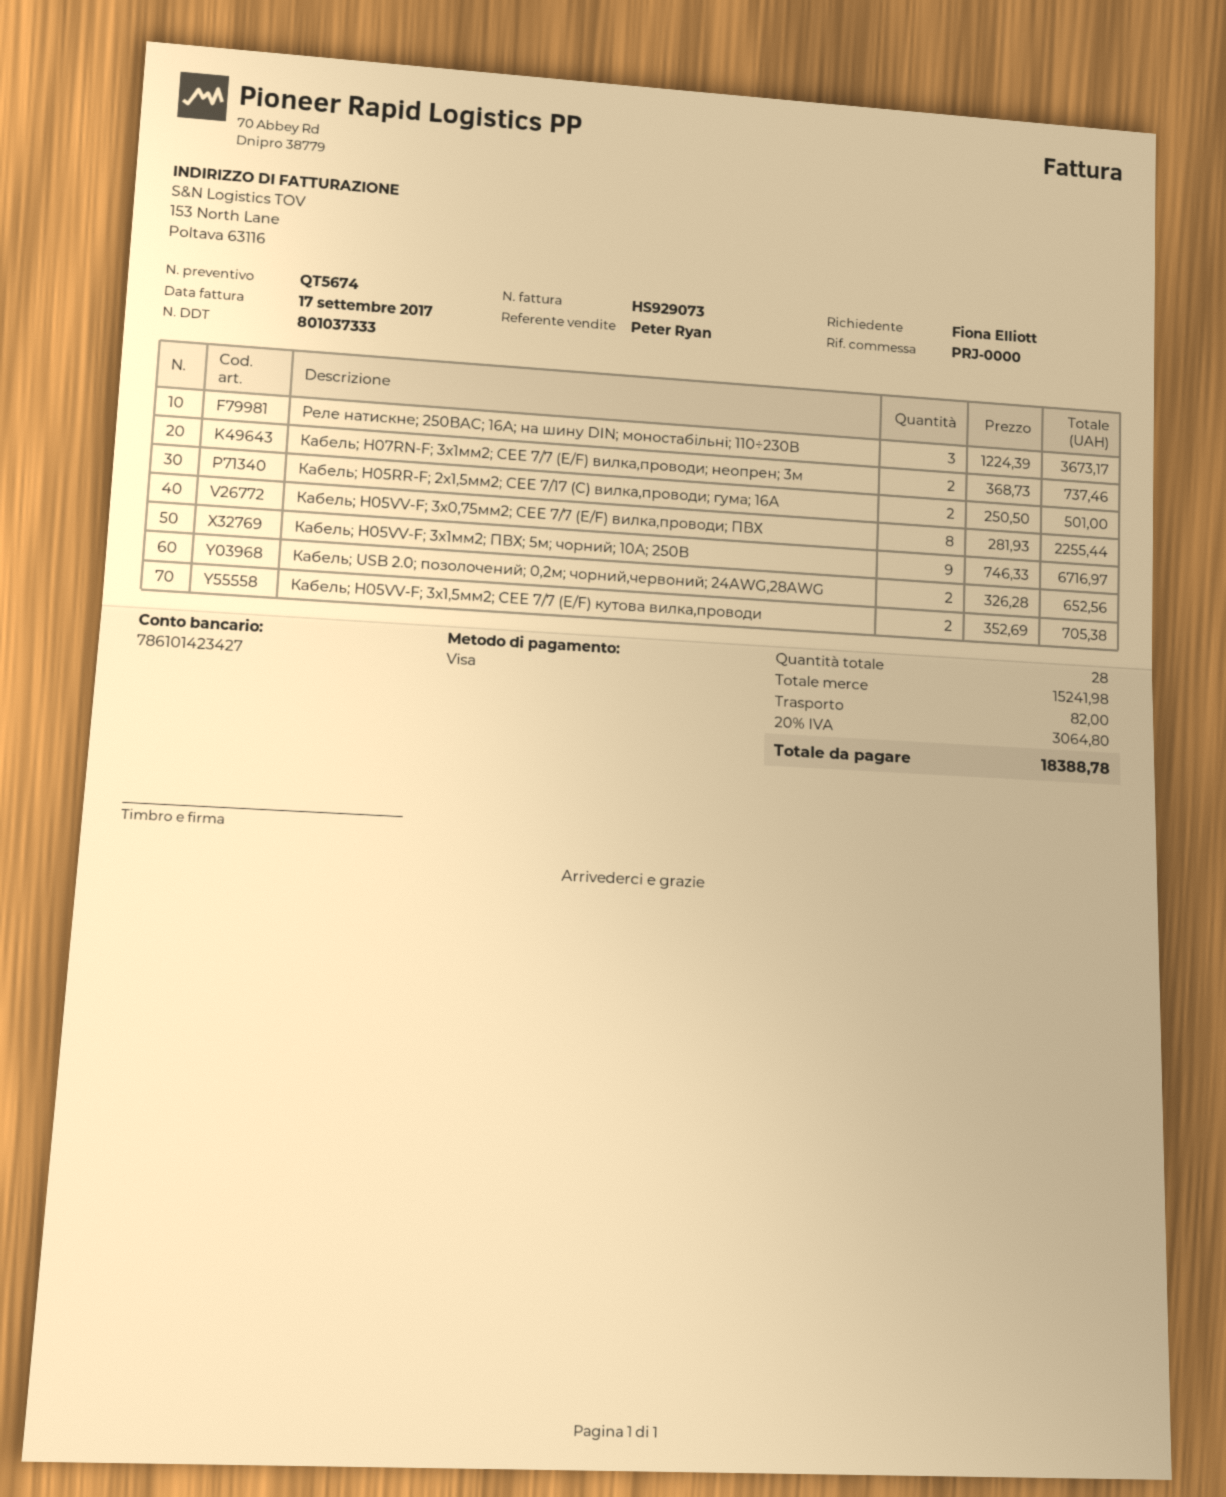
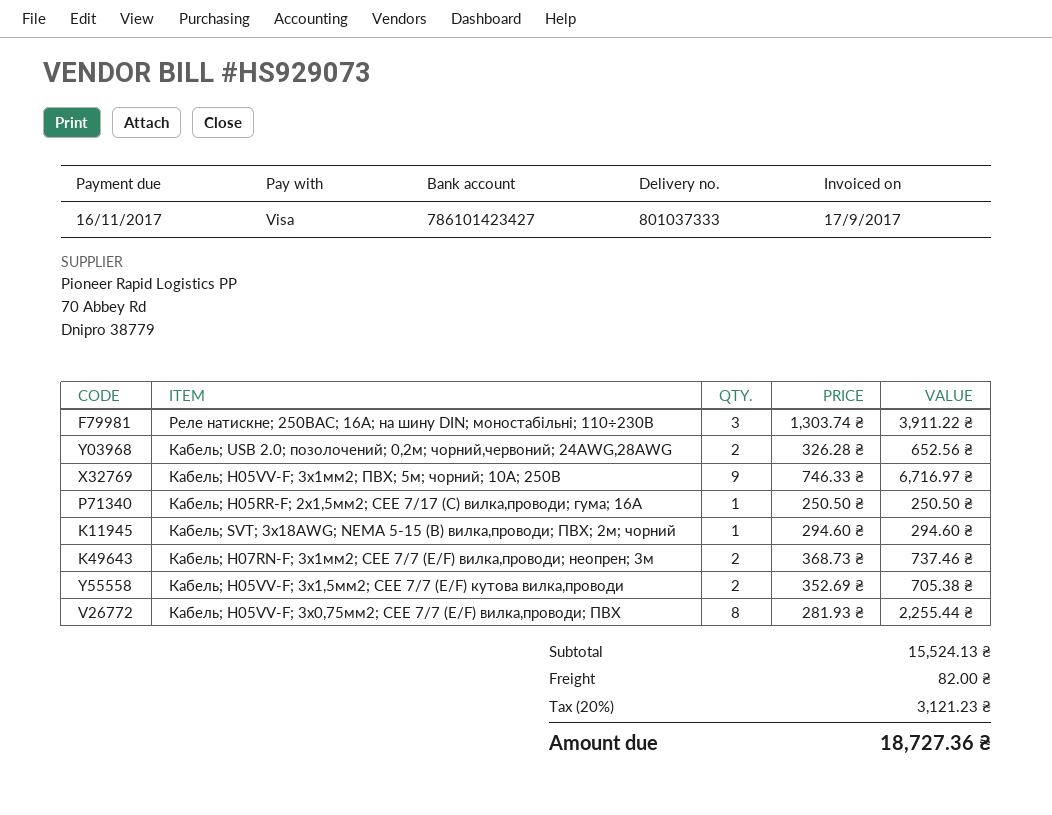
Реле натискне; 250ВAC; 16А; на шину DIN; моностабільні; 110÷230В: 3 x 1224.39 = 3673.17 -> 3 x 1303.74 = 3911.22
Кабель; H05RR-F; 2x1,5мм2; CEE 7/17 (C) вилка,проводи; гума; 16А: 2 x 250.50 = 501.00 -> 1 x 250.50 = 250.50
Кабель; SVT; 3x18AWG; NEMA 5-15 (B) вилка,проводи; ПВХ; 2м; чорний: none -> 1 x 294.60 = 294.60
subtotal: 15241.98 -> 15524.13
tax: 20% = 3064.80 -> 20% = 3121.23
total: 18388.78 -> 18727.36

